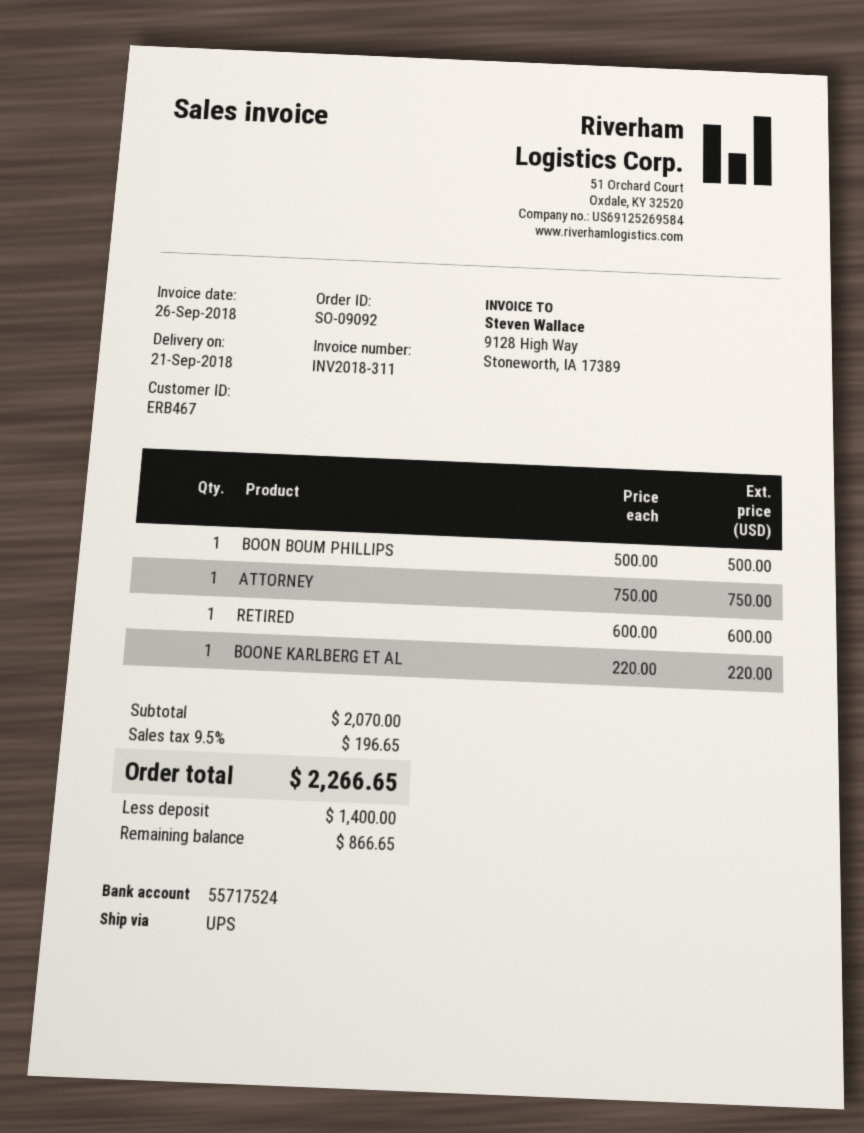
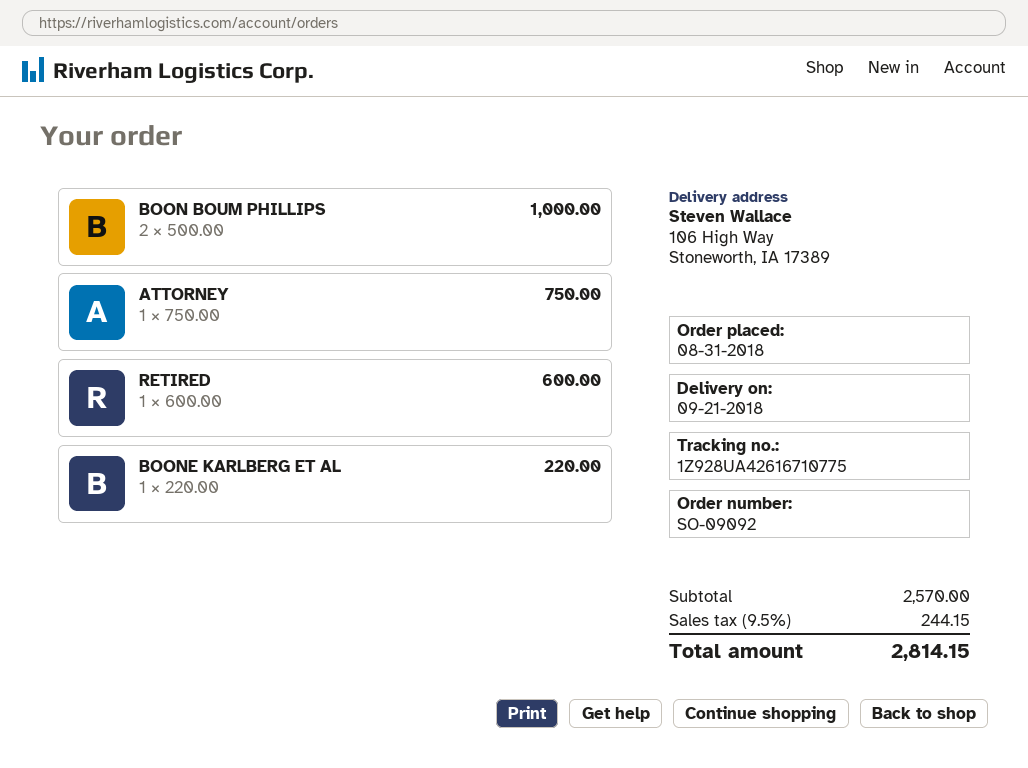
BOON BOUM PHILLIPS: 1 x 500.00 = 500.00 -> 2 x 500.00 = 1000.00
subtotal: 2070.00 -> 2570.00
tax: 9.5% = 196.65 -> 9.5% = 244.15
total: 2266.65 -> 2814.15

